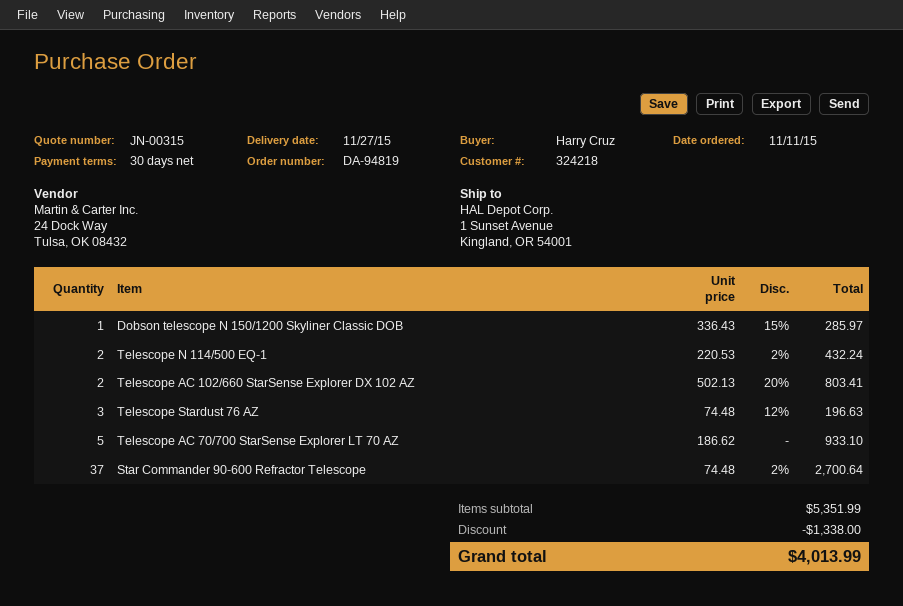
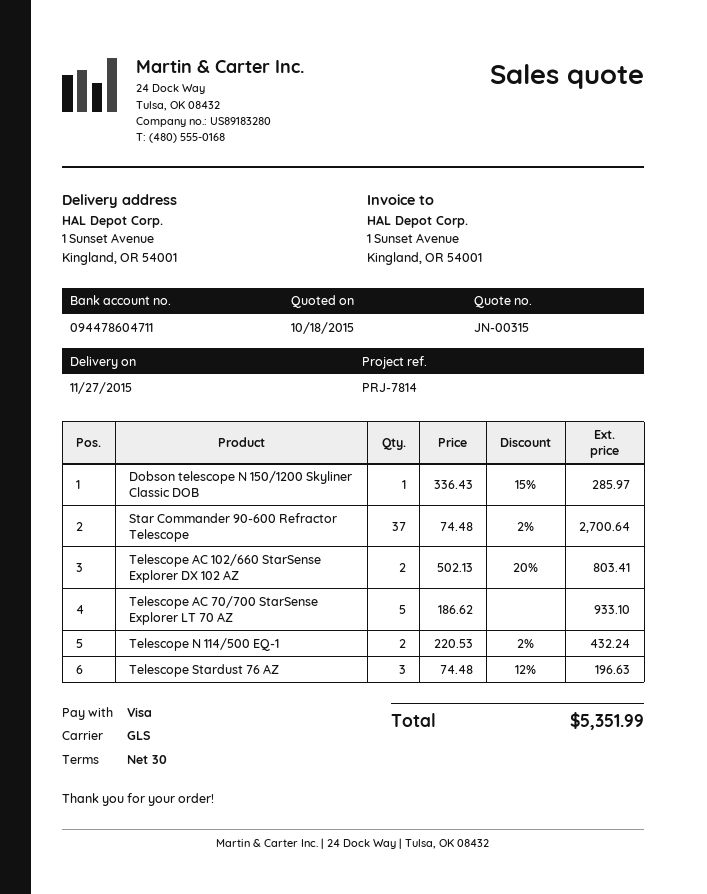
discount: 1338.00 -> none
total: 4013.99 -> 5351.99

